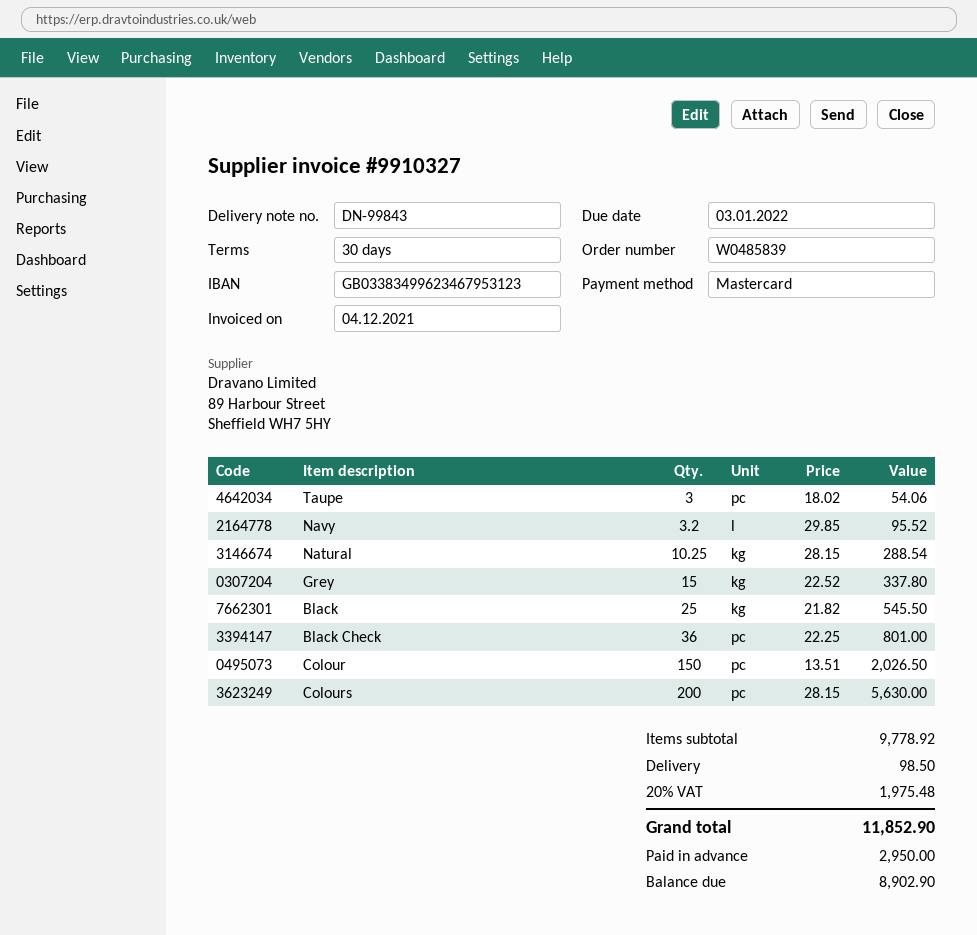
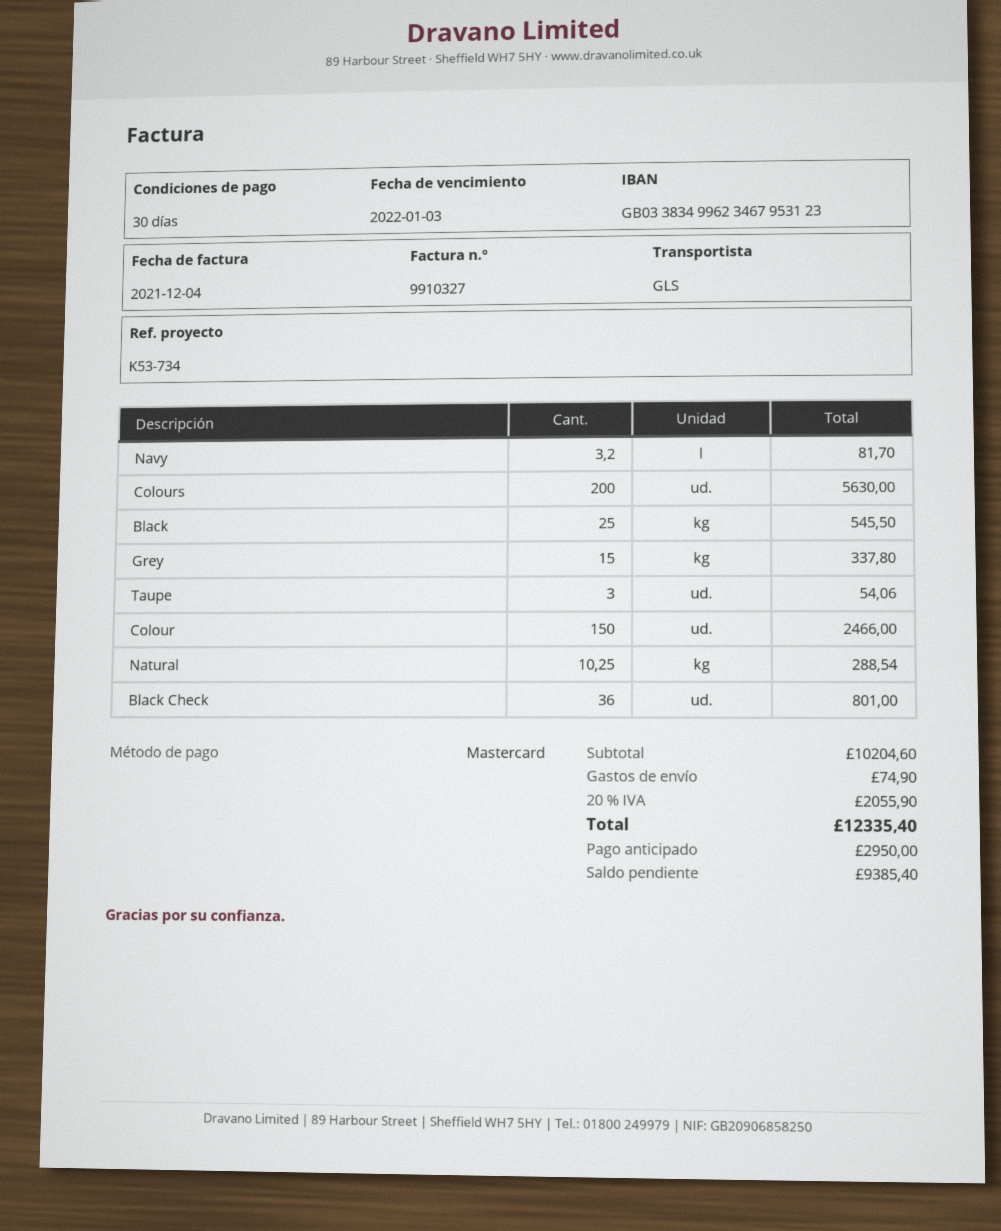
Navy: 3.2 for 95.52 -> 3.2 for 81.70
Colour: 150 for 2026.50 -> 150 for 2466.00
subtotal: 9778.92 -> 10204.60
shipping: 98.50 -> 74.90
tax: 20% = 1975.48 -> 20% = 2055.90
total: 11852.90 -> 12335.40
balance: 8902.90 -> 9385.40

